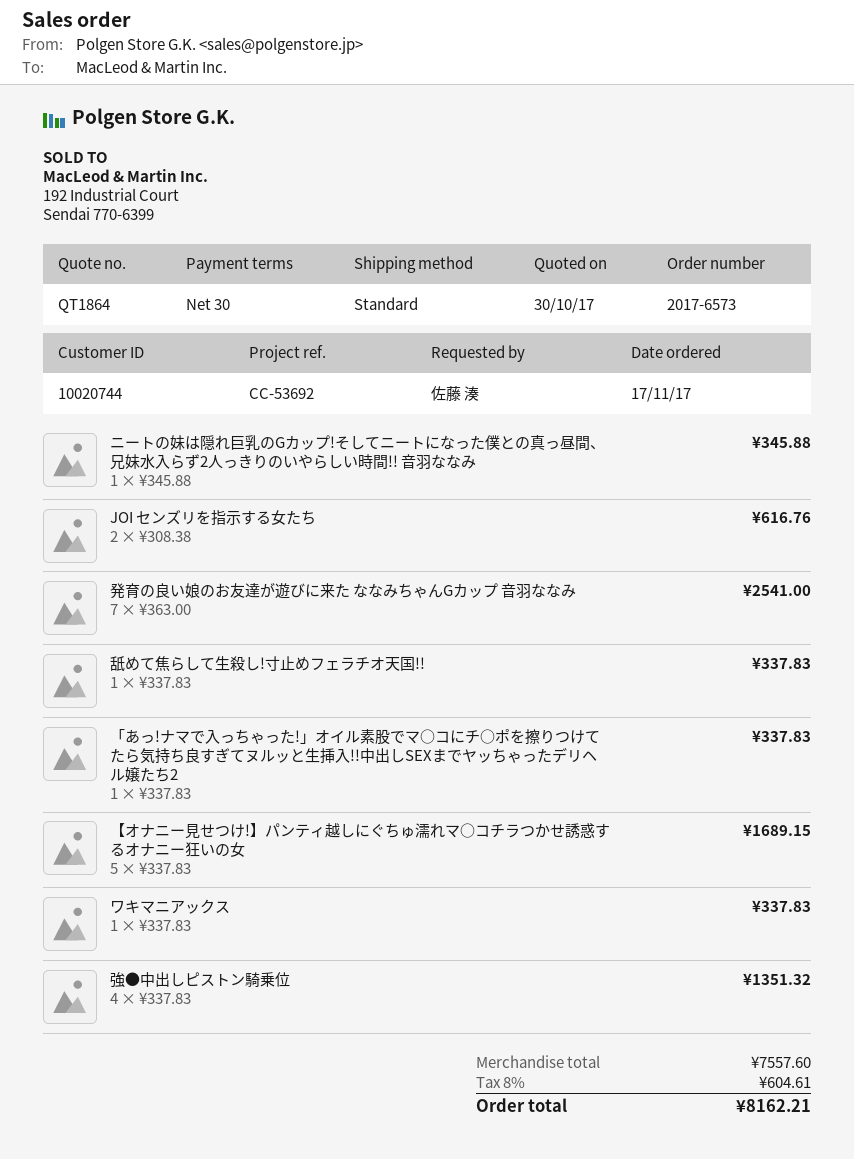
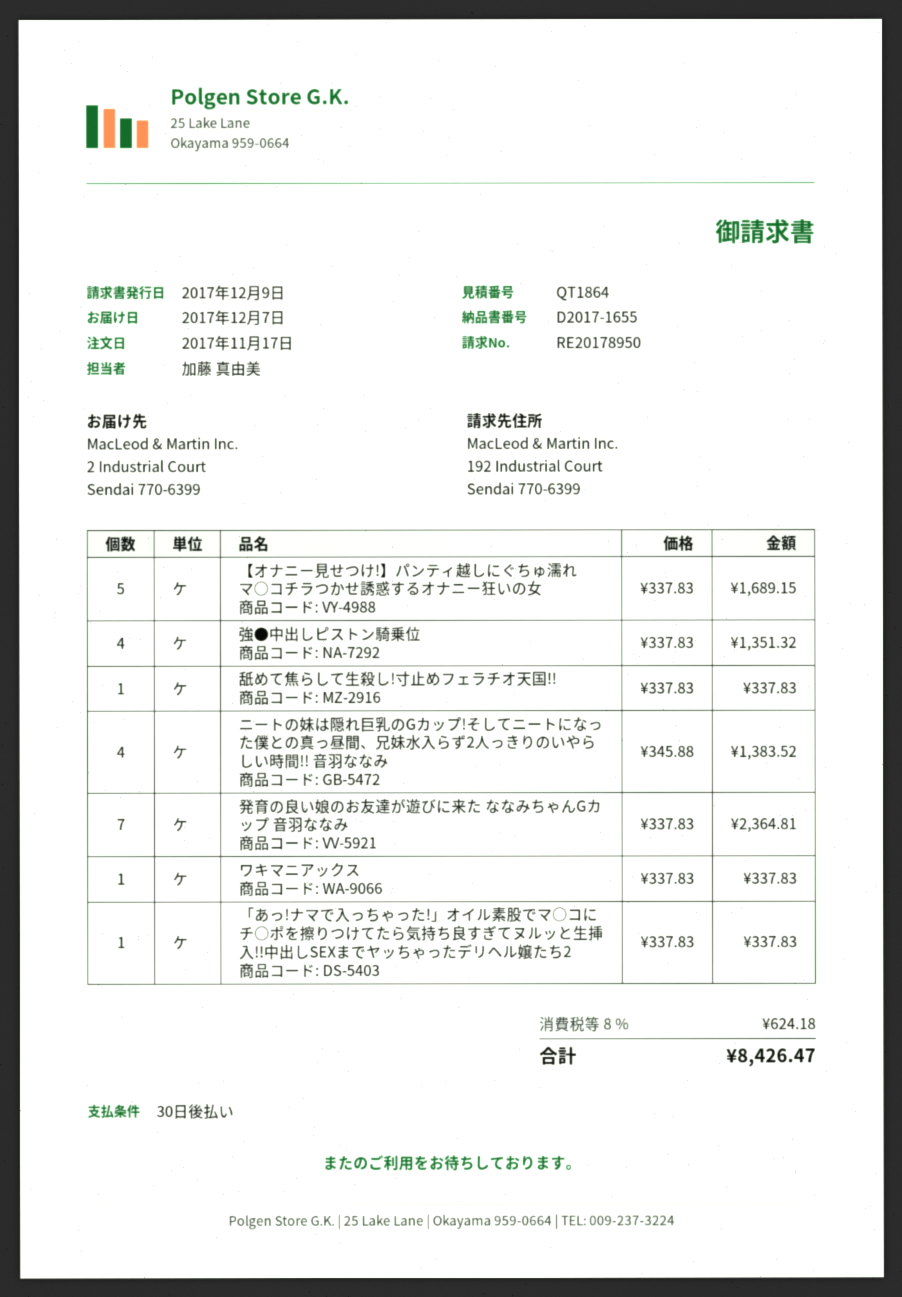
ニートの妹は隠れ巨乳のGカップ!そしてニートになった僕との真っ昼間、兄妹水入らず2人っきりのいやらしい時間!! 音羽ななみ: 1 x 345.88 = 345.88 -> 4 x 345.88 = 1383.52
JOI センズリを指示する女たち: 2 x 308.38 = 616.76 -> none
発育の良い娘のお友達が遊びに来た ななみちゃんGカップ 音羽ななみ: 7 x 363.00 = 2541.00 -> 7 x 337.83 = 2364.81
tax: 8% = 604.61 -> 8% = 624.18
total: 8162.21 -> 8426.47

